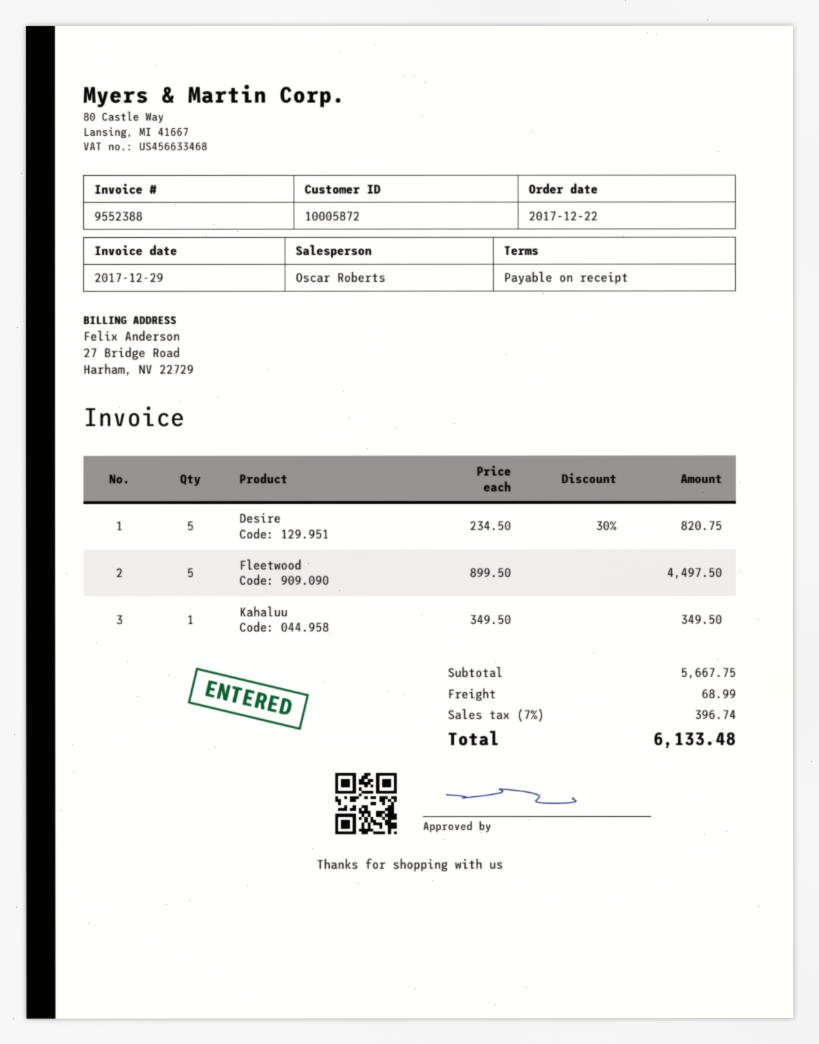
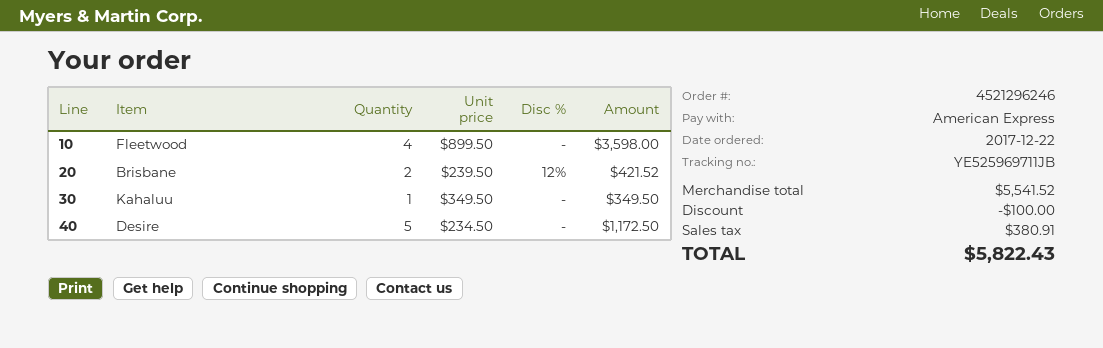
Desire: 5 x 234.50 - 30% = 820.75 -> 5 x 234.50 = 1172.50
Fleetwood: 5 x 899.50 = 4497.50 -> 4 x 899.50 = 3598.00
Brisbane: none -> 2 x 239.50 - 12% = 421.52
subtotal: 5667.75 -> 5541.52
discount: none -> 100.00
shipping: 68.99 -> none
tax: 396.74 -> 380.91
total: 6133.48 -> 5822.43

